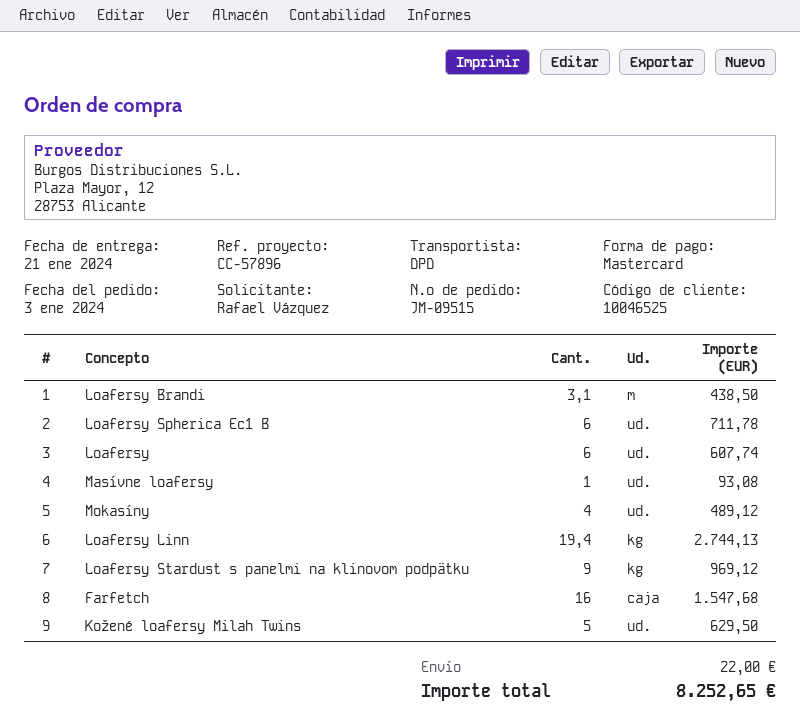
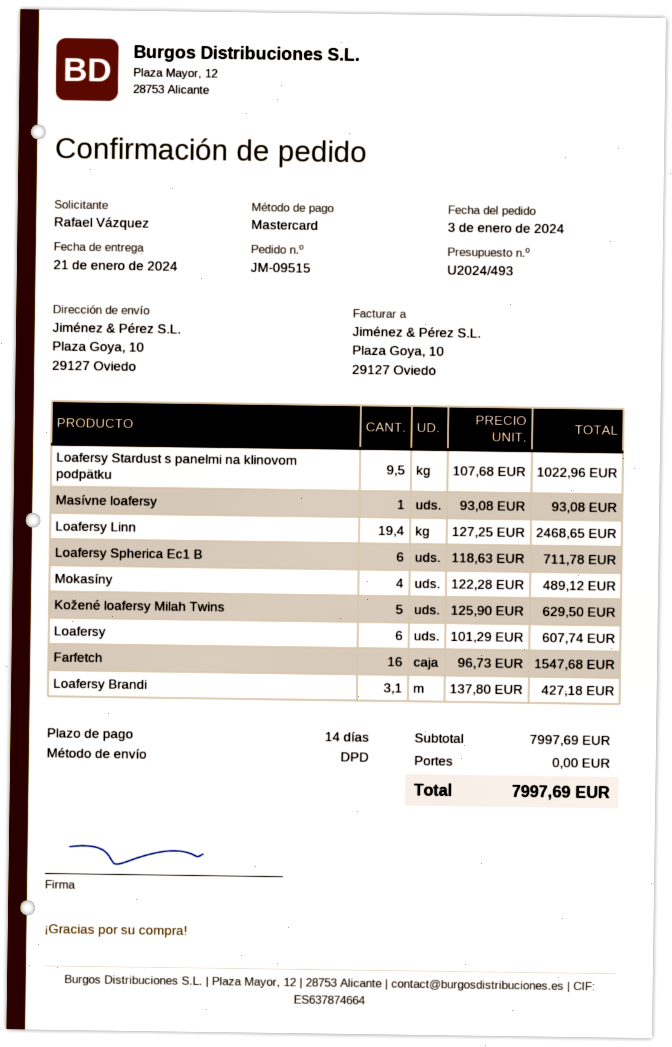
Loafersy Brandi: 3.1 for 438.50 -> 3.1 for 427.18
Loafersy Linn: 19.4 for 2744.13 -> 19.4 for 2468.65
Loafersy Stardust s panelmi na klinovom podpätku: 9 for 969.12 -> 9.5 for 1022.96
shipping: 22.00 -> 0.00
total: 8252.65 -> 7997.69

